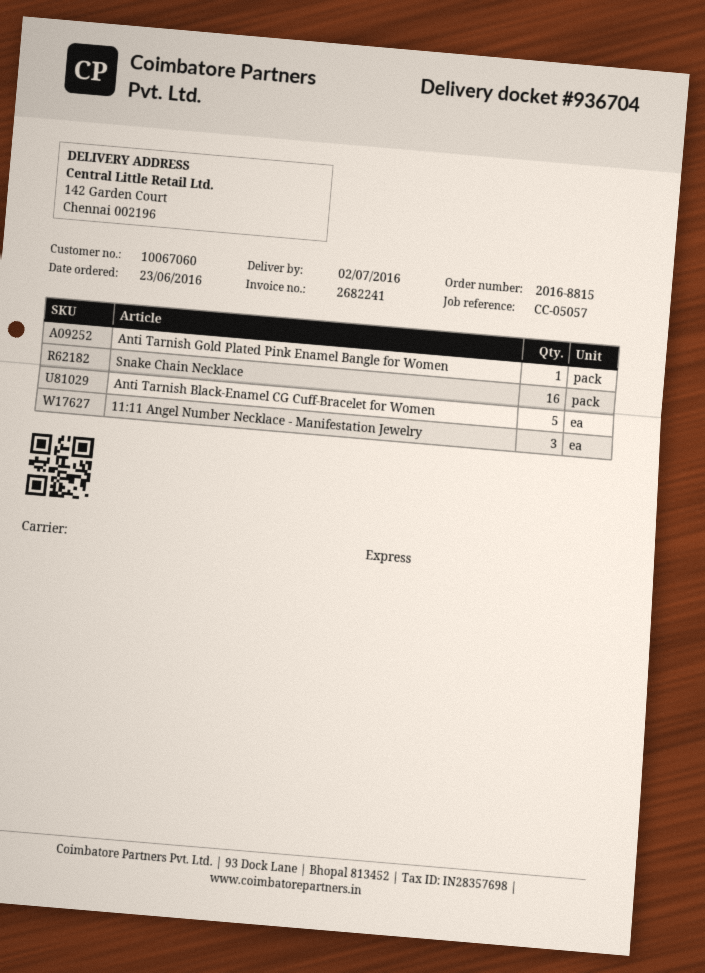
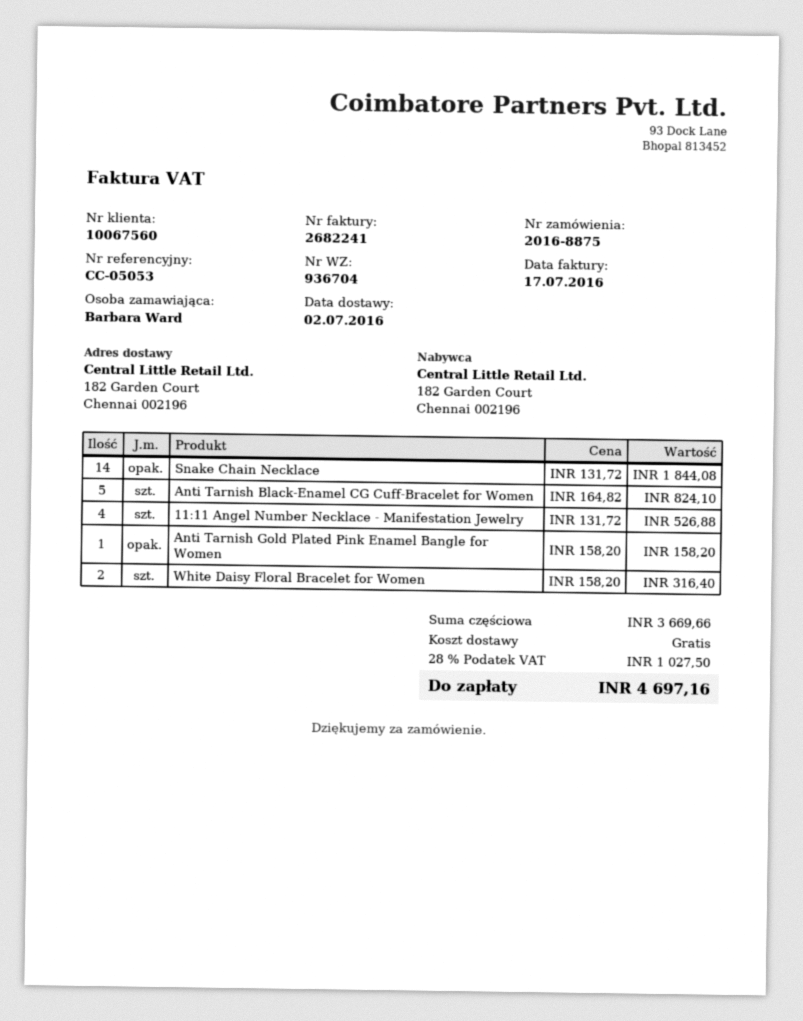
order number: 2016-8815 -> 2016-8875
customer number: 10067060 -> 10067560
reference: CC-05057 -> CC-05053
ship to: 142 Garden Court, Chennai 002196 -> 182 Garden Court, Chennai 002196
Snake Chain Necklace: 16 -> 14
11:11 Angel Number Necklace - Manifestation Jewelry: 3 -> 4
White Daisy Floral Bracelet for Women: none -> 2

